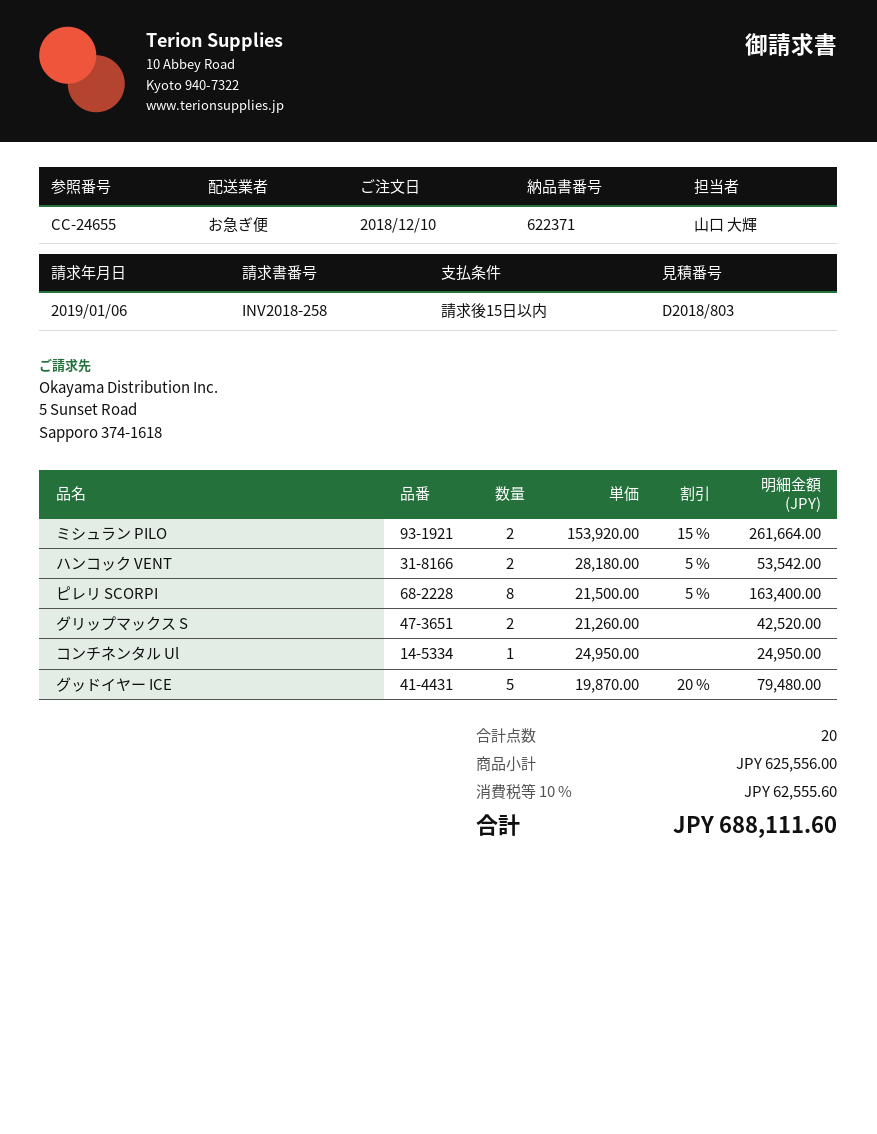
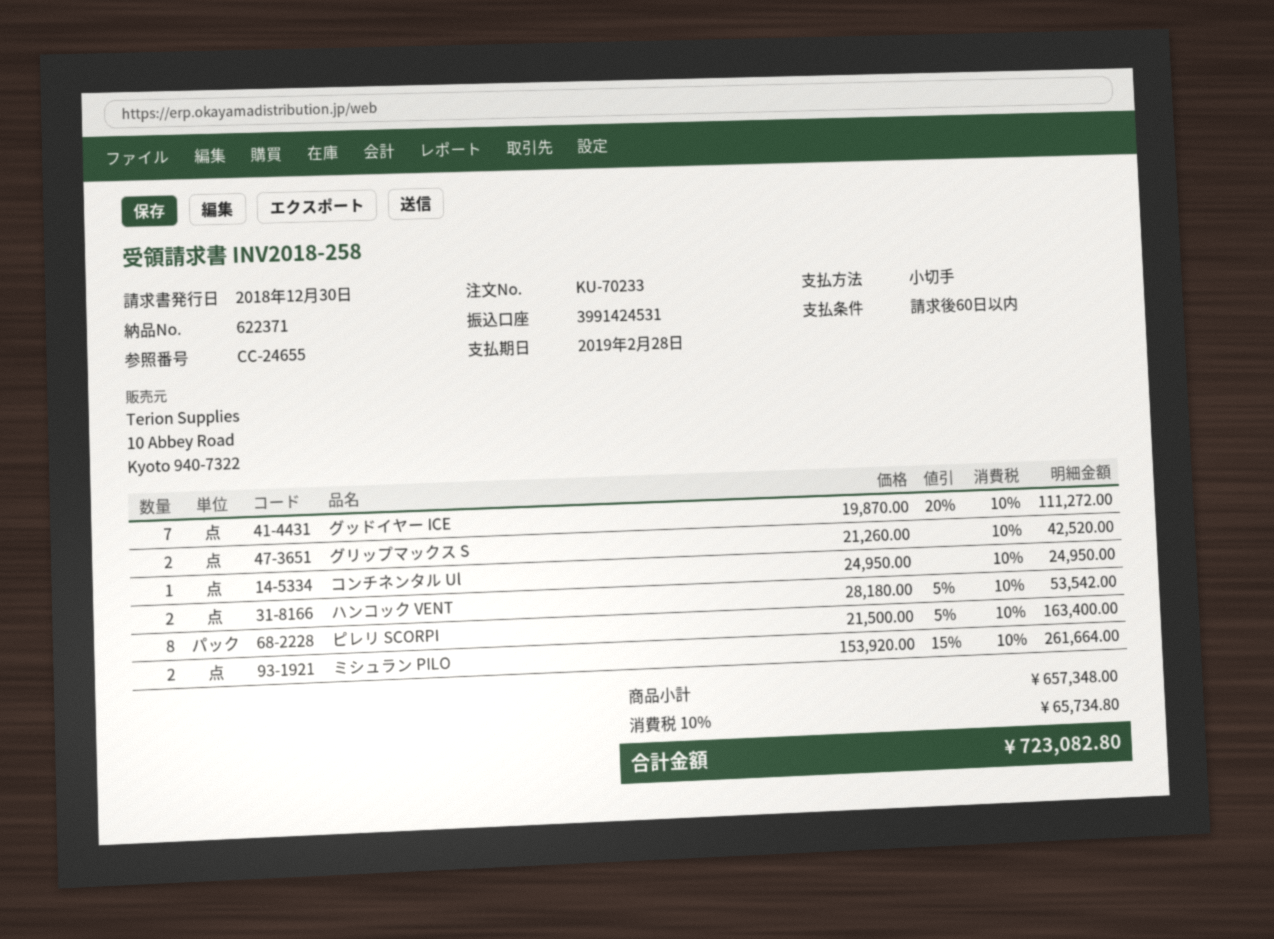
invoice date: 2019-01-06 -> 2018-12-30
payment terms: 15 days -> 60 days
グッドイヤー ICE: 5 x 19870.00 - 20% = 79480.00 -> 7 x 19870.00 - 20% = 111272.00
subtotal: 625556.00 -> 657348.00
tax: 10% = 62555.60 -> 10% = 65734.80
total: 688111.60 -> 723082.80

